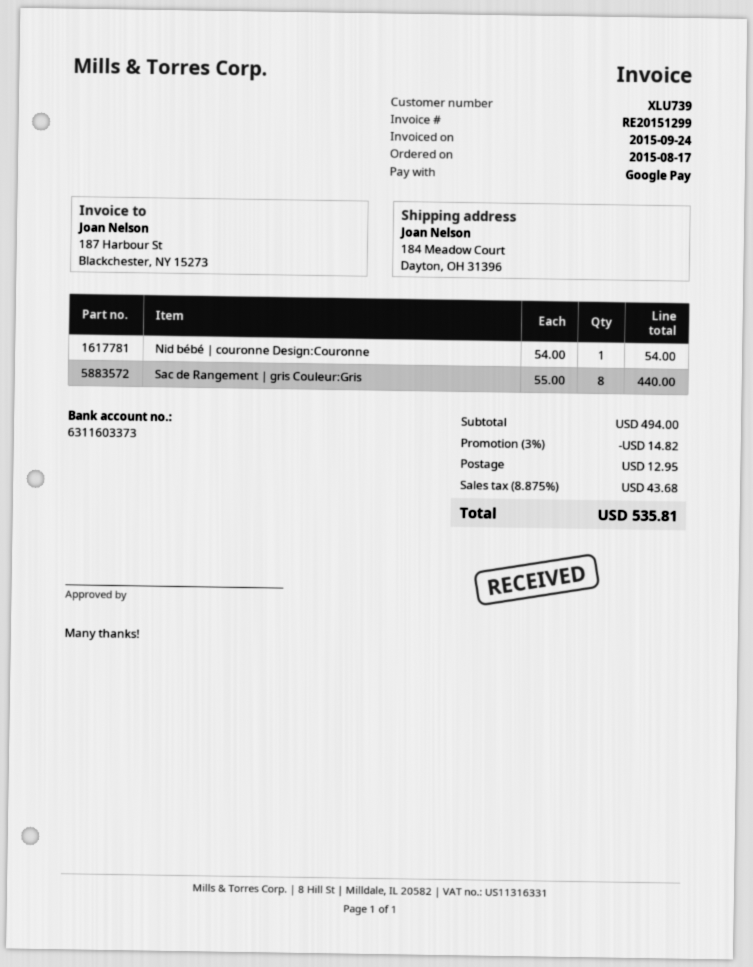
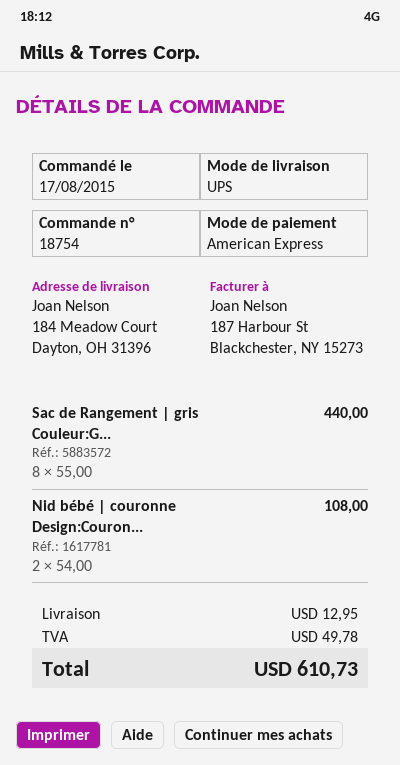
payment method: Google Pay -> American Express
Nid bébé | couronne Design:Couronne: 1 x 54.00 = 54.00 -> 2 x 54.00 = 108.00
discount: 3% = 14.82 -> none
tax: 43.68 -> 49.78
total: 535.81 -> 610.73

